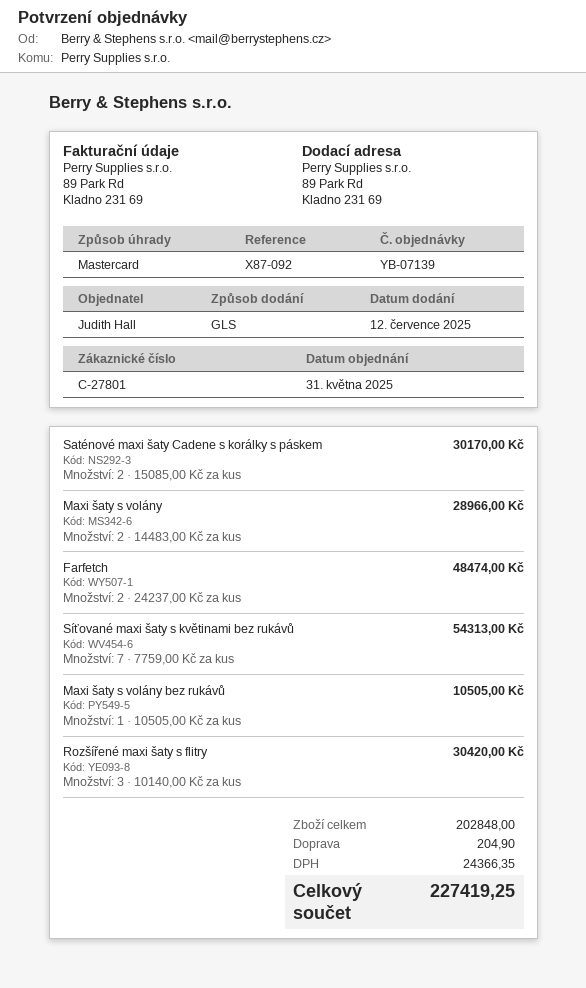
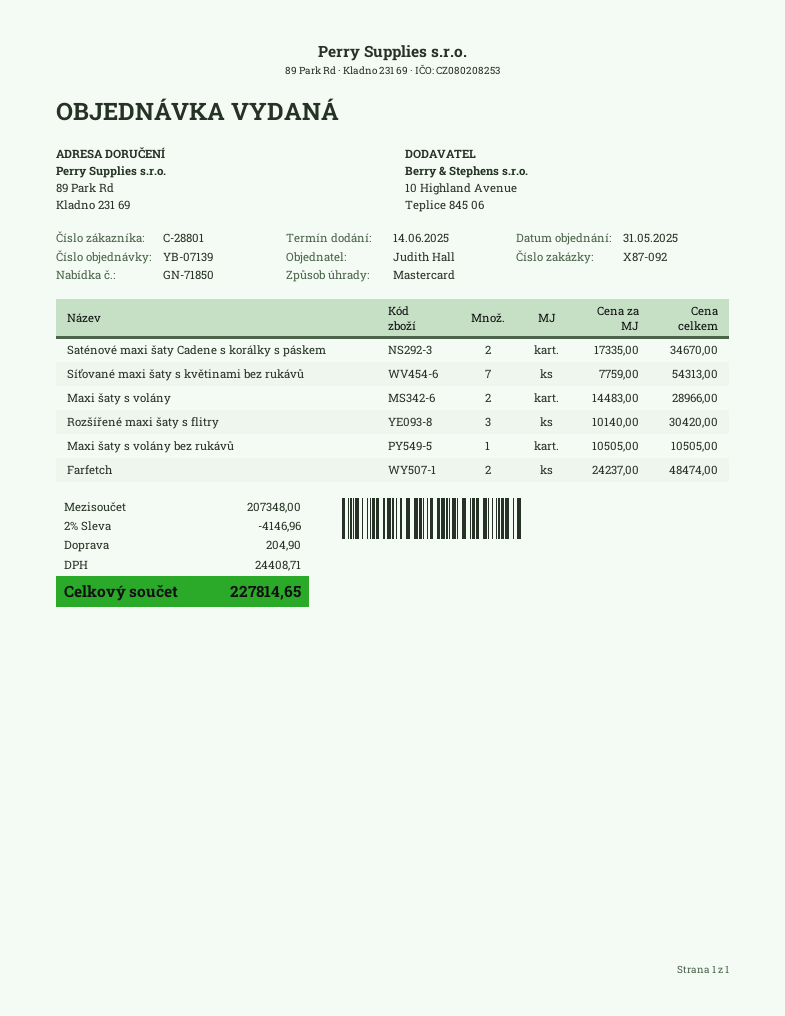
delivery date: 2025-07-12 -> 2025-06-14
customer number: C-27801 -> C-28801
Saténové maxi šaty Cadene s korálky s páskem: 2 x 15085.00 = 30170.00 -> 2 x 17335.00 = 34670.00
subtotal: 202848.00 -> 207348.00
discount: none -> 2% = 4146.96
tax: 24366.35 -> 24408.71
total: 227419.25 -> 227814.65

